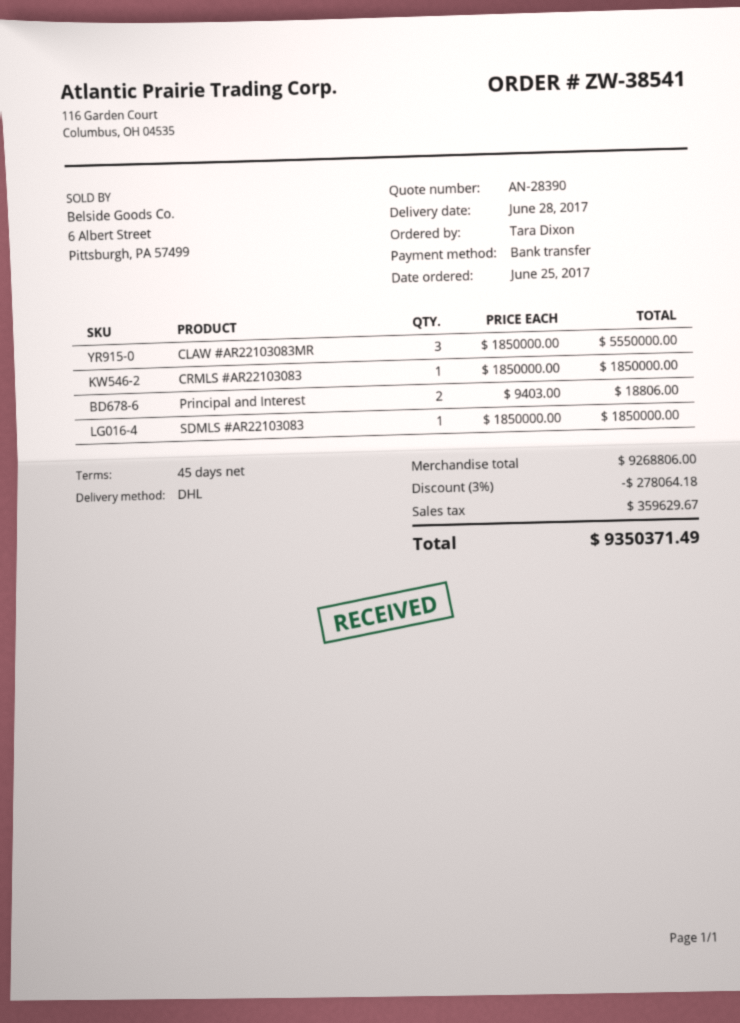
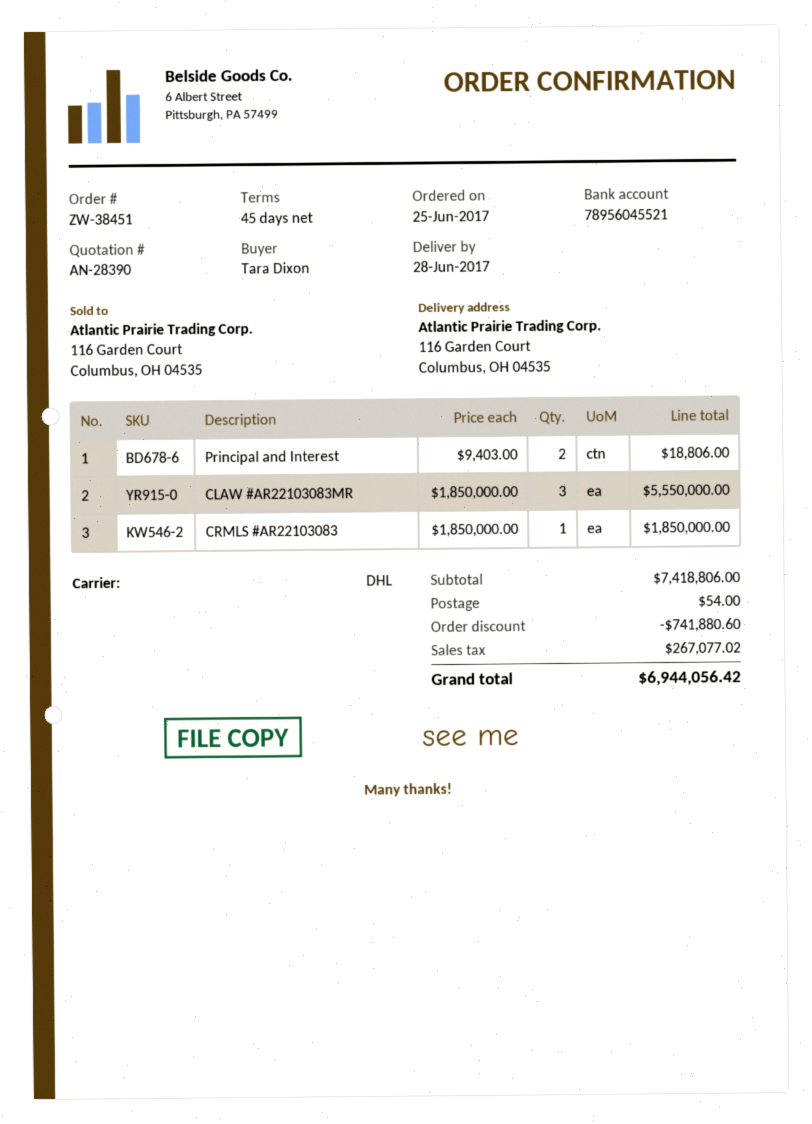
order number: ZW-38541 -> ZW-38451
SDMLS #AR22103083: 1 x 1850000.00 = 1850000.00 -> none
subtotal: 9268806.00 -> 7418806.00
discount: 278064.18 -> 741880.60
shipping: none -> 54.00
tax: 359629.67 -> 267077.02
total: 9350371.49 -> 6944056.42

